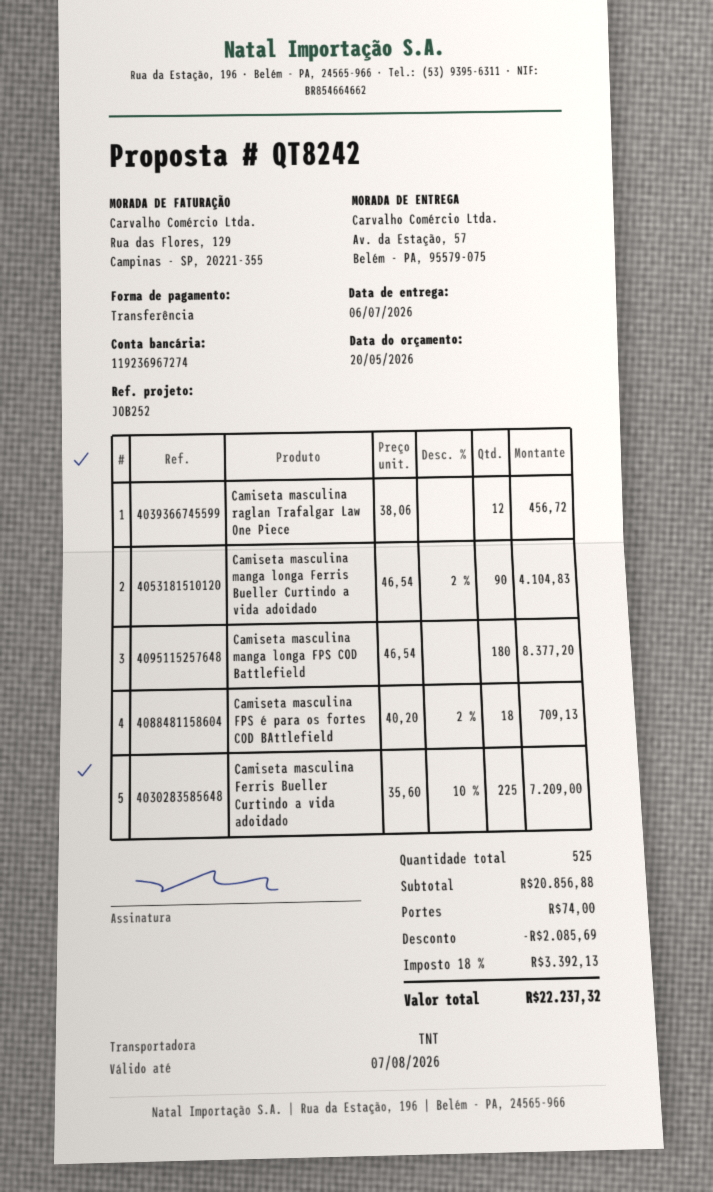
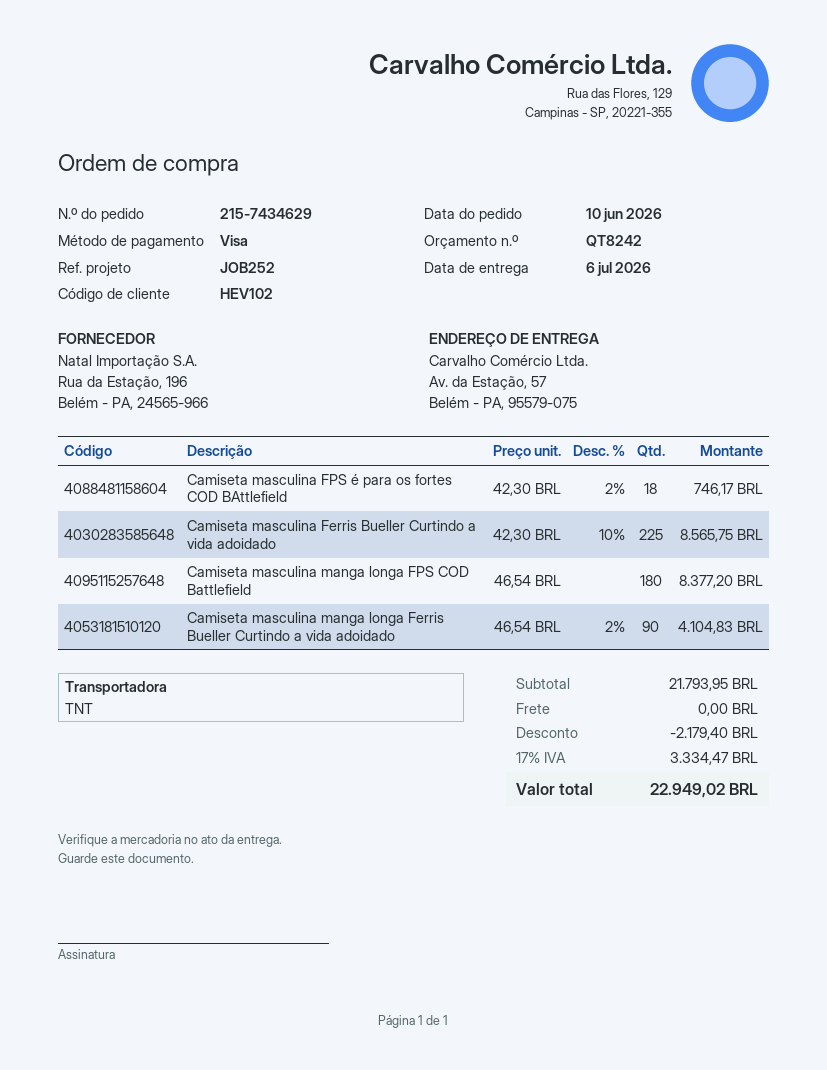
payment method: bank transfer -> Visa
Camiseta masculina raglan Trafalgar Law One Piece: 12 x 38.06 = 456.72 -> none
Camiseta masculina FPS é para os fortes COD BAttlefield: 18 x 40.20 - 2% = 709.13 -> 18 x 42.30 - 2% = 746.17
Camiseta masculina Ferris Bueller Curtindo a vida adoidado: 225 x 35.60 - 10% = 7209.00 -> 225 x 42.30 - 10% = 8565.75
subtotal: 20856.88 -> 21793.95
discount: 2085.69 -> 2179.40
shipping: 74.00 -> 0.00
tax: 18% = 3392.13 -> 17% = 3334.47
total: 22237.32 -> 22949.02

